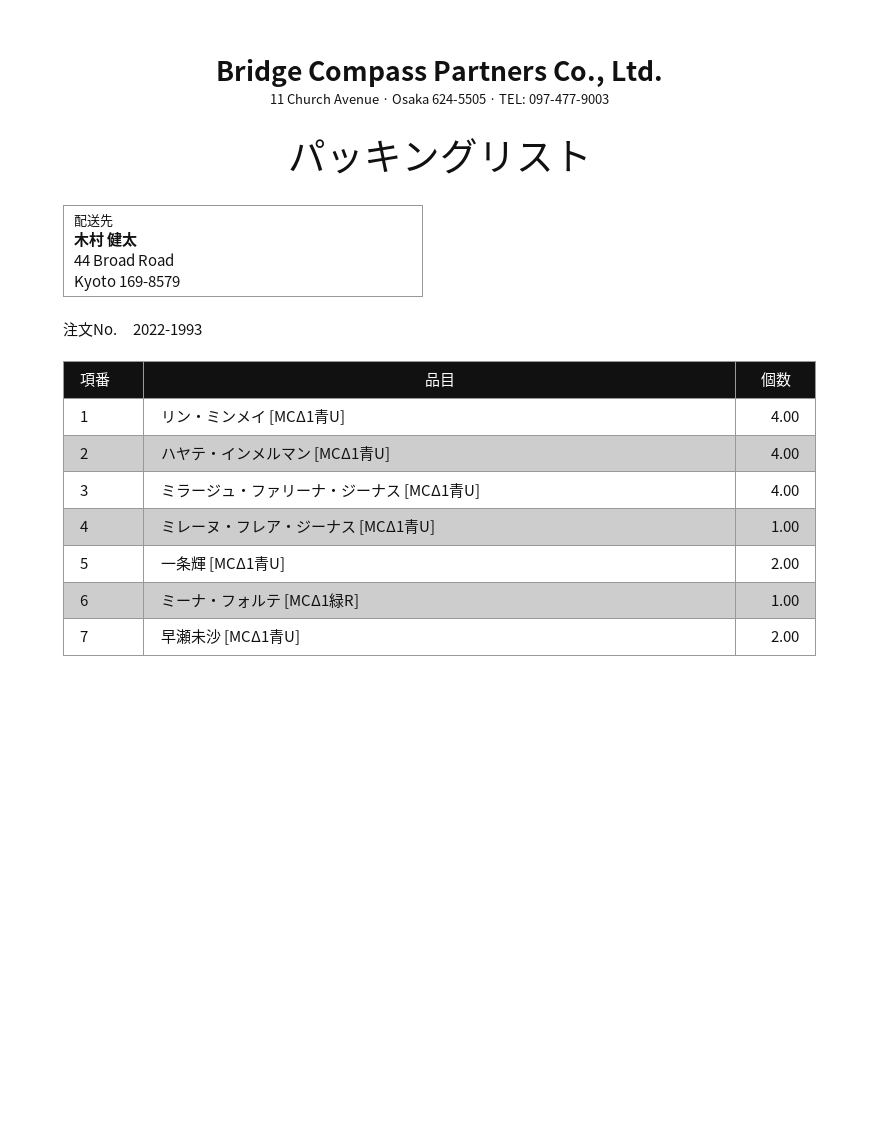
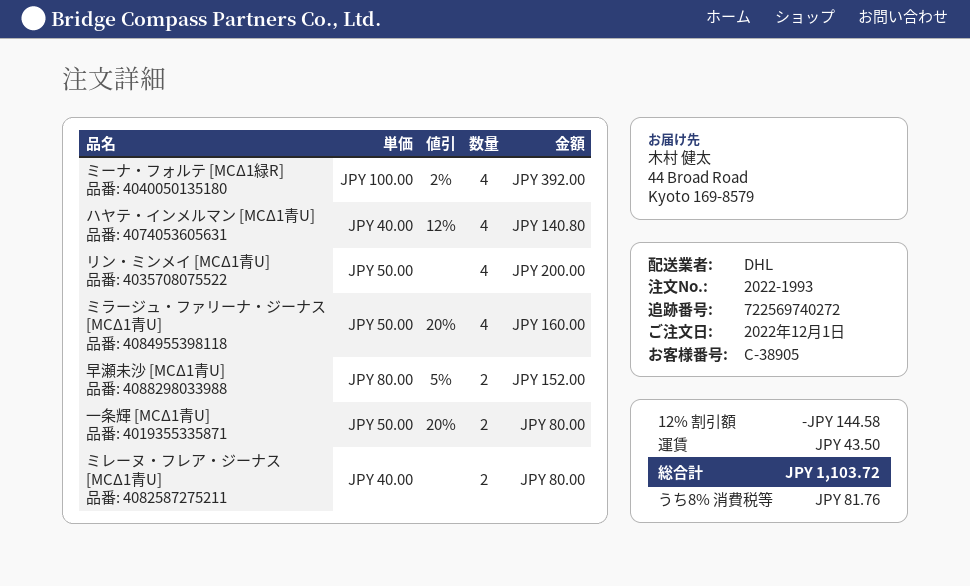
ミレーヌ・フレア・ジーナス [MCΔ1青U]: 1 -> 2
ミーナ・フォルテ [MCΔ1緑R]: 1 -> 4

